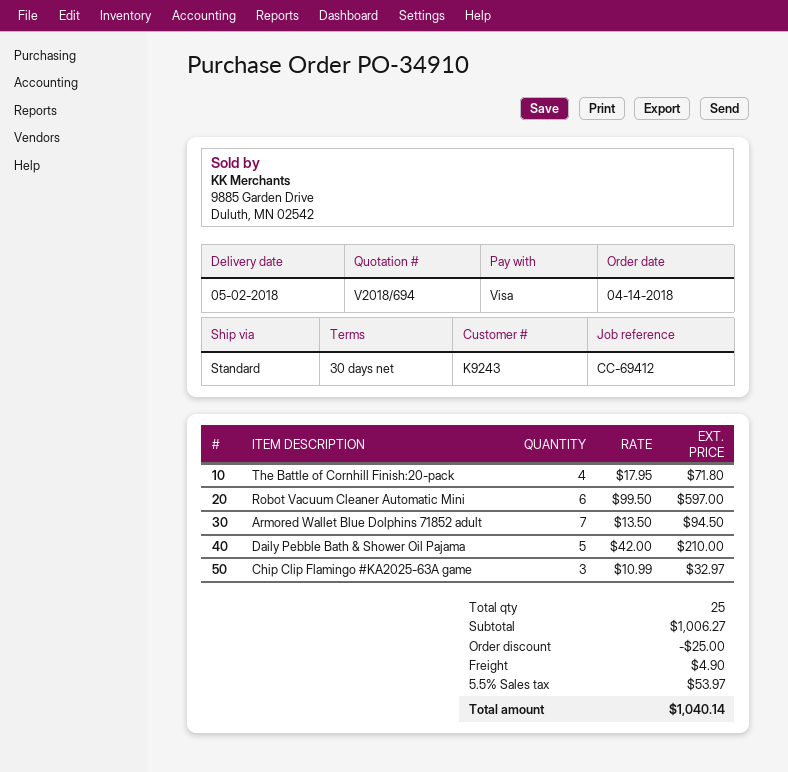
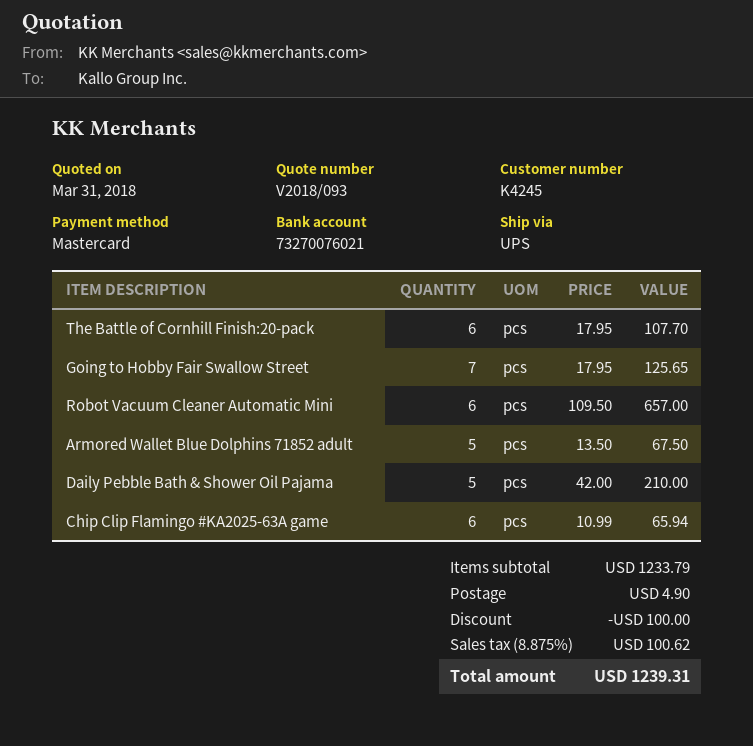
quote number: V2018/694 -> V2018/093
customer number: K9243 -> K4245
payment method: Visa -> Mastercard
shipping method: standard -> UPS
The Battle of Cornhill Finish:20-pack: 4 x 17.95 = 71.80 -> 6 x 17.95 = 107.70
Robot Vacuum Cleaner Automatic Mini: 6 x 99.50 = 597.00 -> 6 x 109.50 = 657.00
Armored Wallet Blue Dolphins 71852 adult: 7 x 13.50 = 94.50 -> 5 x 13.50 = 67.50
Chip Clip Flamingo #KA2025-63A game: 3 x 10.99 = 32.97 -> 6 x 10.99 = 65.94
Going to Hobby Fair Swallow Street: none -> 7 x 17.95 = 125.65
subtotal: 1006.27 -> 1233.79
discount: 25.00 -> 100.00
tax: 5.5% = 53.97 -> 8.875% = 100.62
total: 1040.14 -> 1239.31

